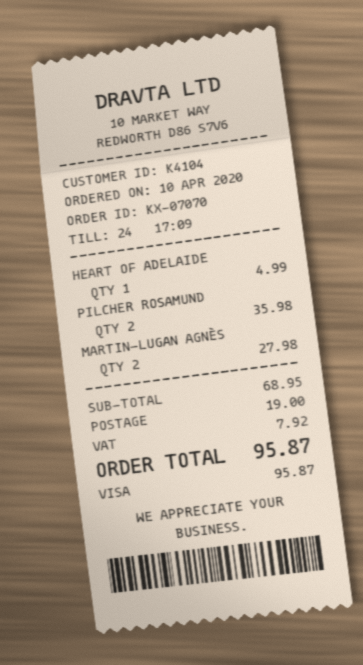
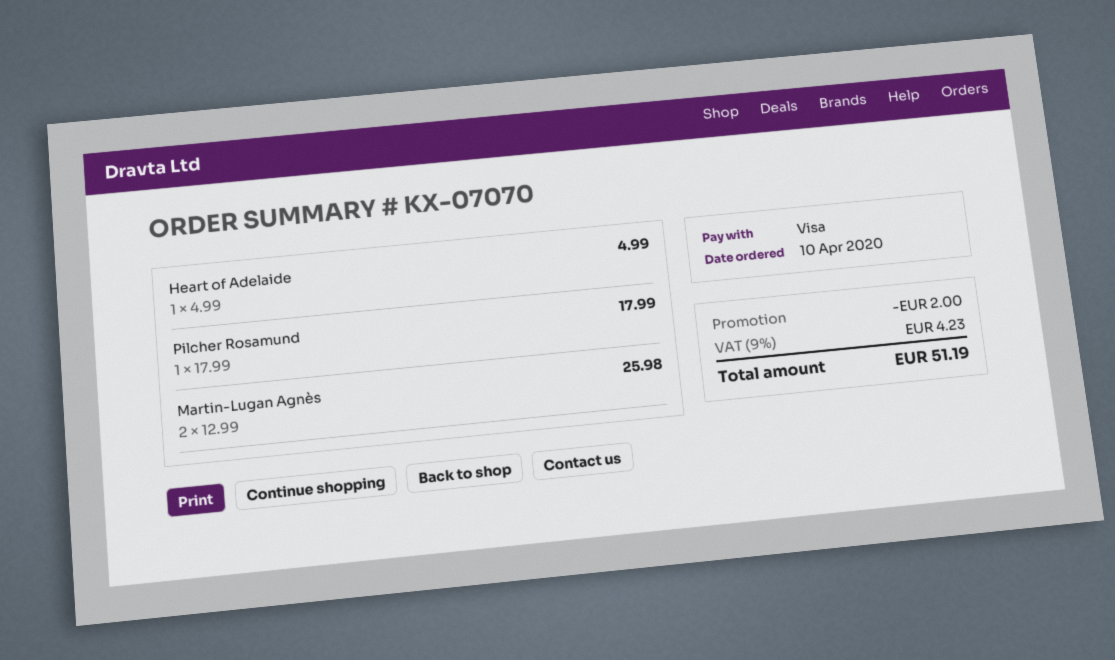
PILCHER ROSAMUND: 2 for 35.98 -> 1 for 17.99
MARTIN-LUGAN AGNÈS: 2 for 27.98 -> 2 for 25.98
discount: none -> 2.00
shipping: 19.00 -> none
tax: 7.92 -> 4.23
total: 95.87 -> 51.19

